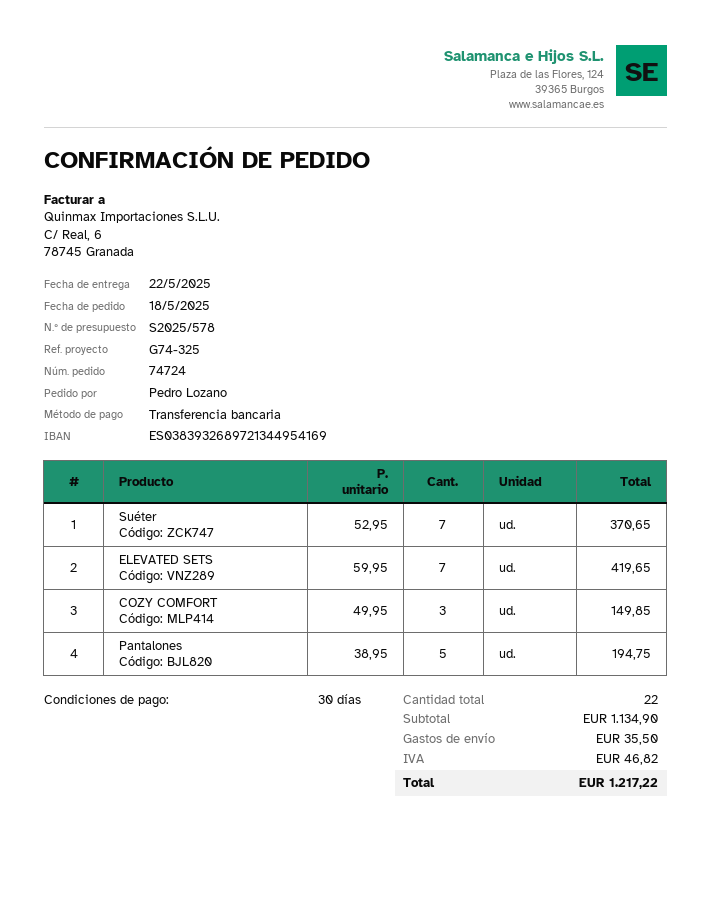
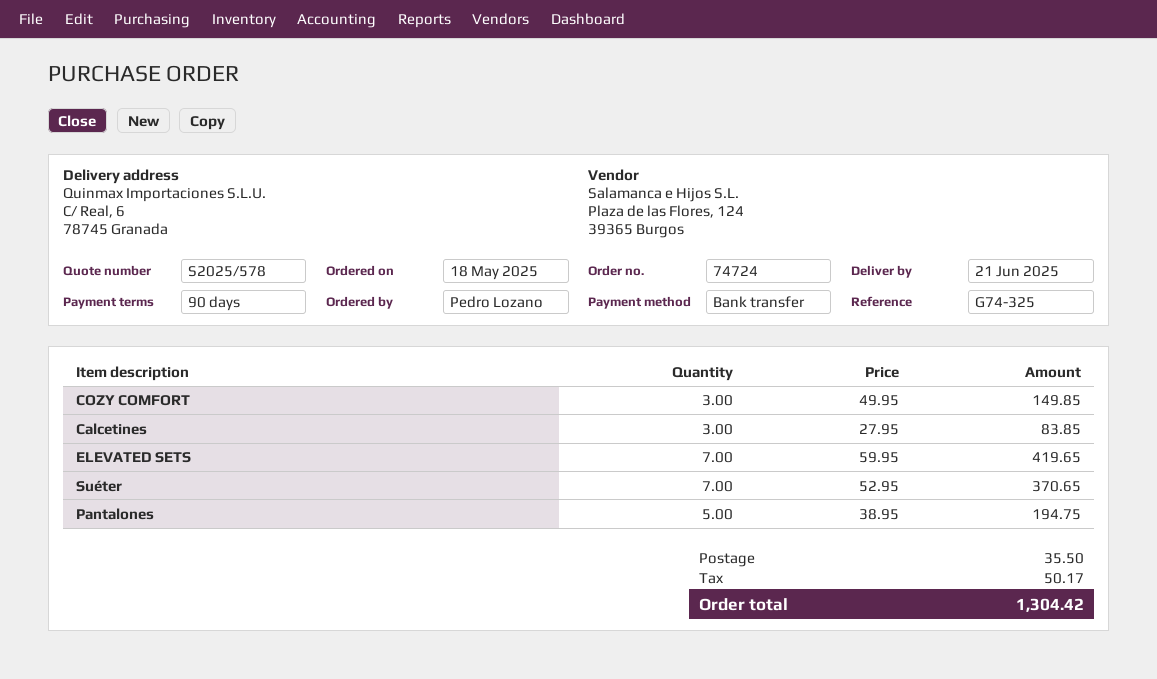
delivery date: 2025-05-22 -> 2025-06-21
payment terms: 30 days -> 90 days
Calcetines: none -> 3 x 27.95 = 83.85
tax: 46.82 -> 50.17
total: 1217.22 -> 1304.42

